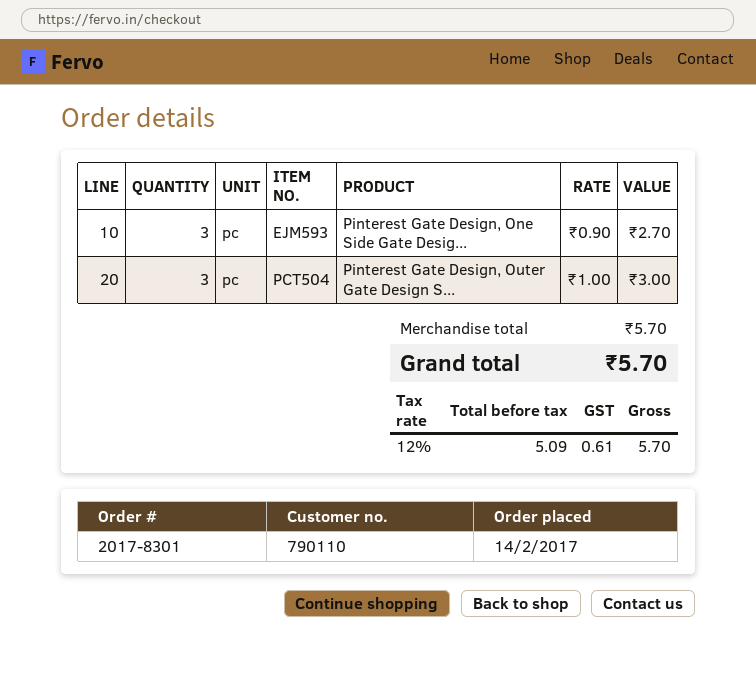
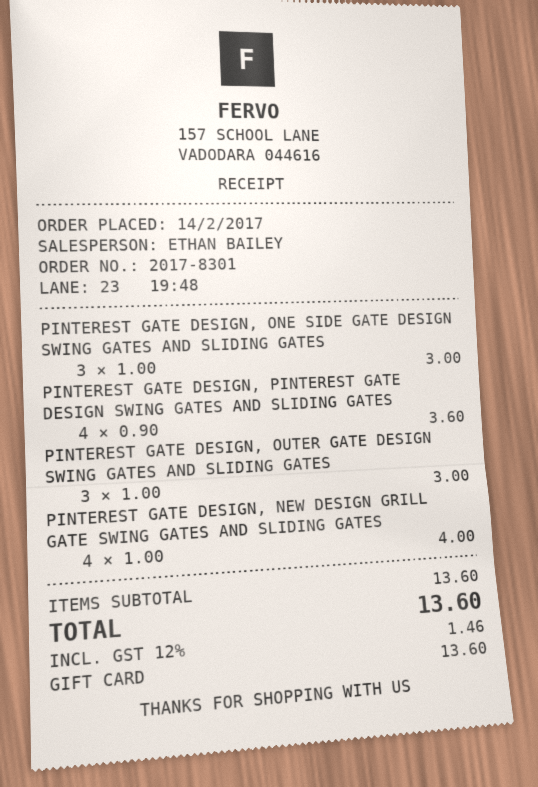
Pinterest Gate Design, One Side Gate Desig...: 3 x 0.90 = 2.70 -> 3 x 1.00 = 3.00
PINTEREST GATE DESIGN, PINTEREST GATE DESIGN SWING GATES AND SLIDING GATES: none -> 4 x 0.90 = 3.60
PINTEREST GATE DESIGN, NEW DESIGN GRILL GATE SWING GATES AND SLIDING GATES: none -> 4 x 1.00 = 4.00
subtotal: 5.70 -> 13.60
tax: 12% = 0.61 -> 12% = 1.46
total: 5.70 -> 13.60

